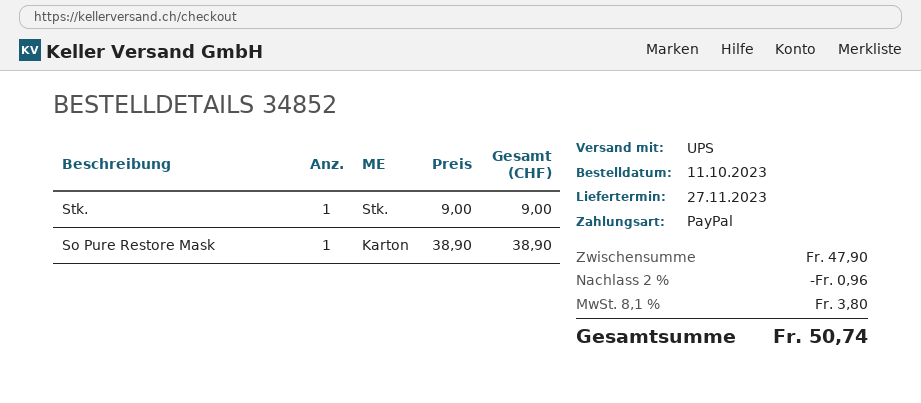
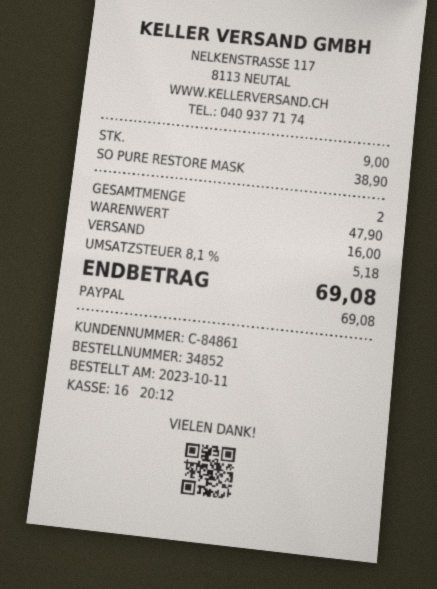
discount: 2% = 0.96 -> none
shipping: none -> 16.00
tax: 8.1% = 3.80 -> 8.1% = 5.18
total: 50.74 -> 69.08

